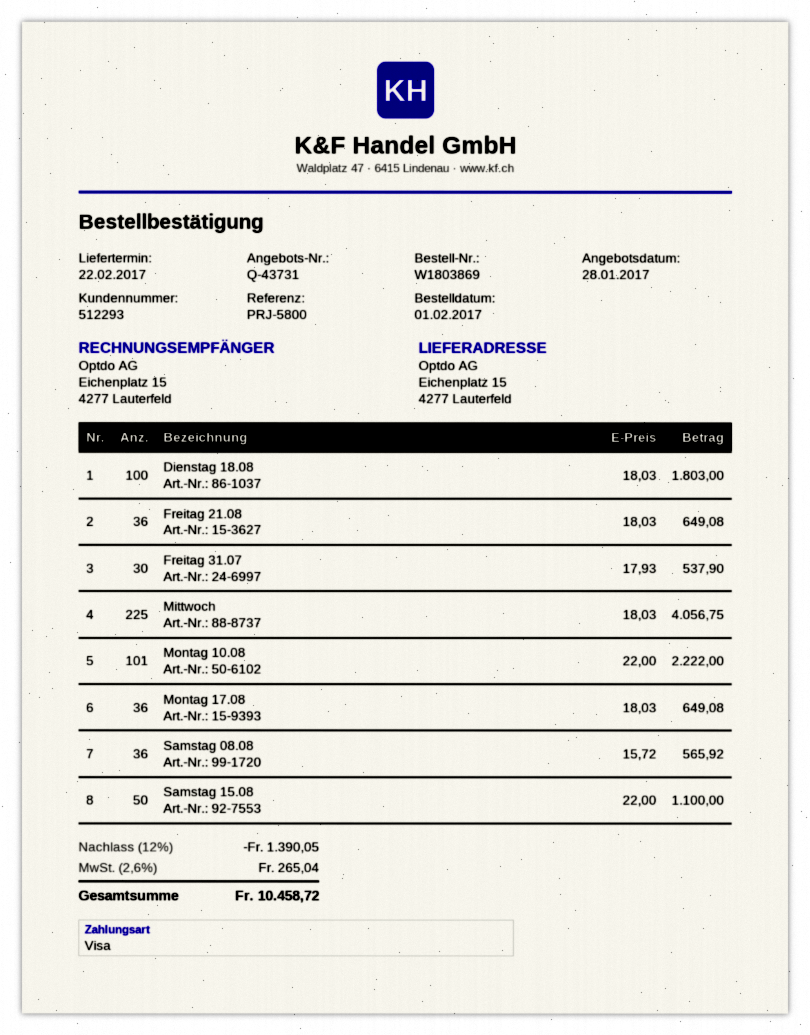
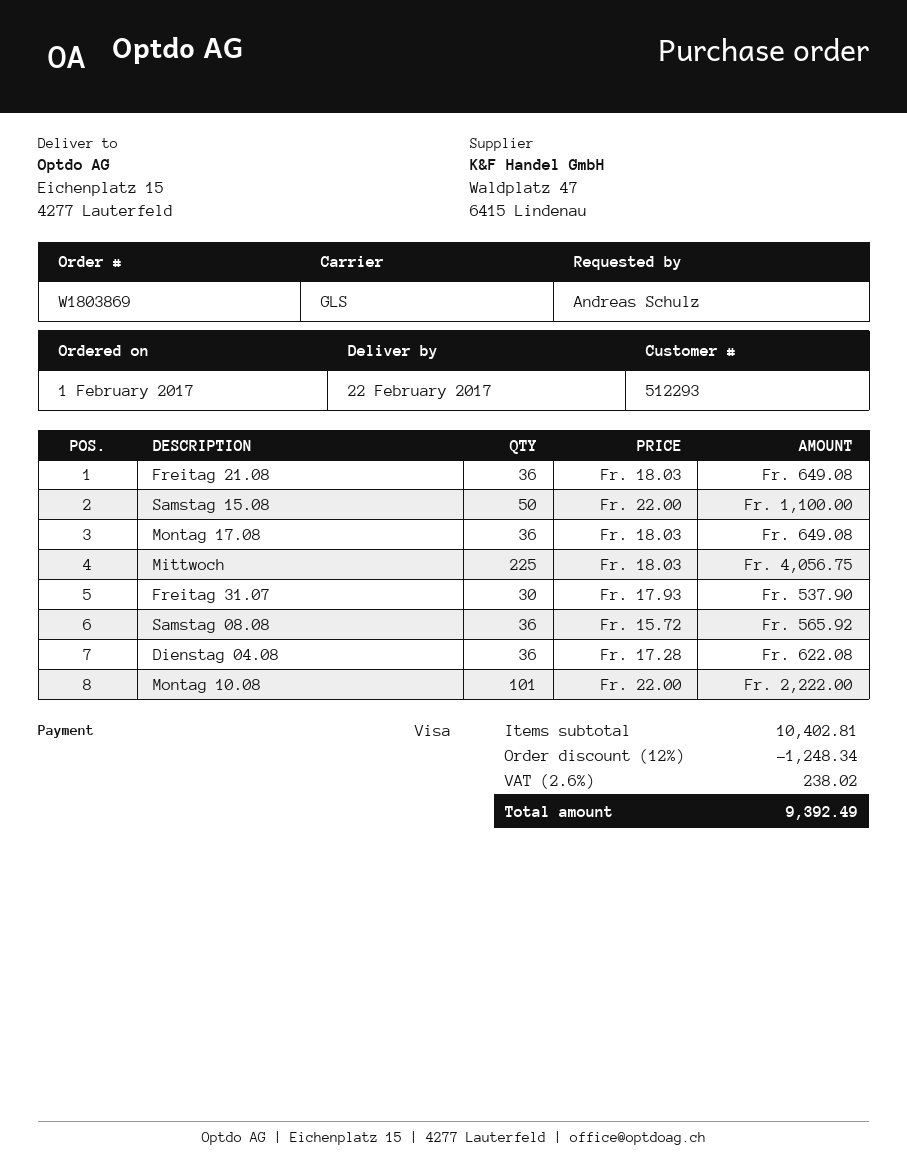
Dienstag 18.08: 100 x 18.03 = 1803.00 -> none
Dienstag 04.08: none -> 36 x 17.28 = 622.08
discount: 12% = 1390.05 -> 12% = 1248.34
tax: 2.6% = 265.04 -> 2.6% = 238.02
total: 10458.72 -> 9392.49

